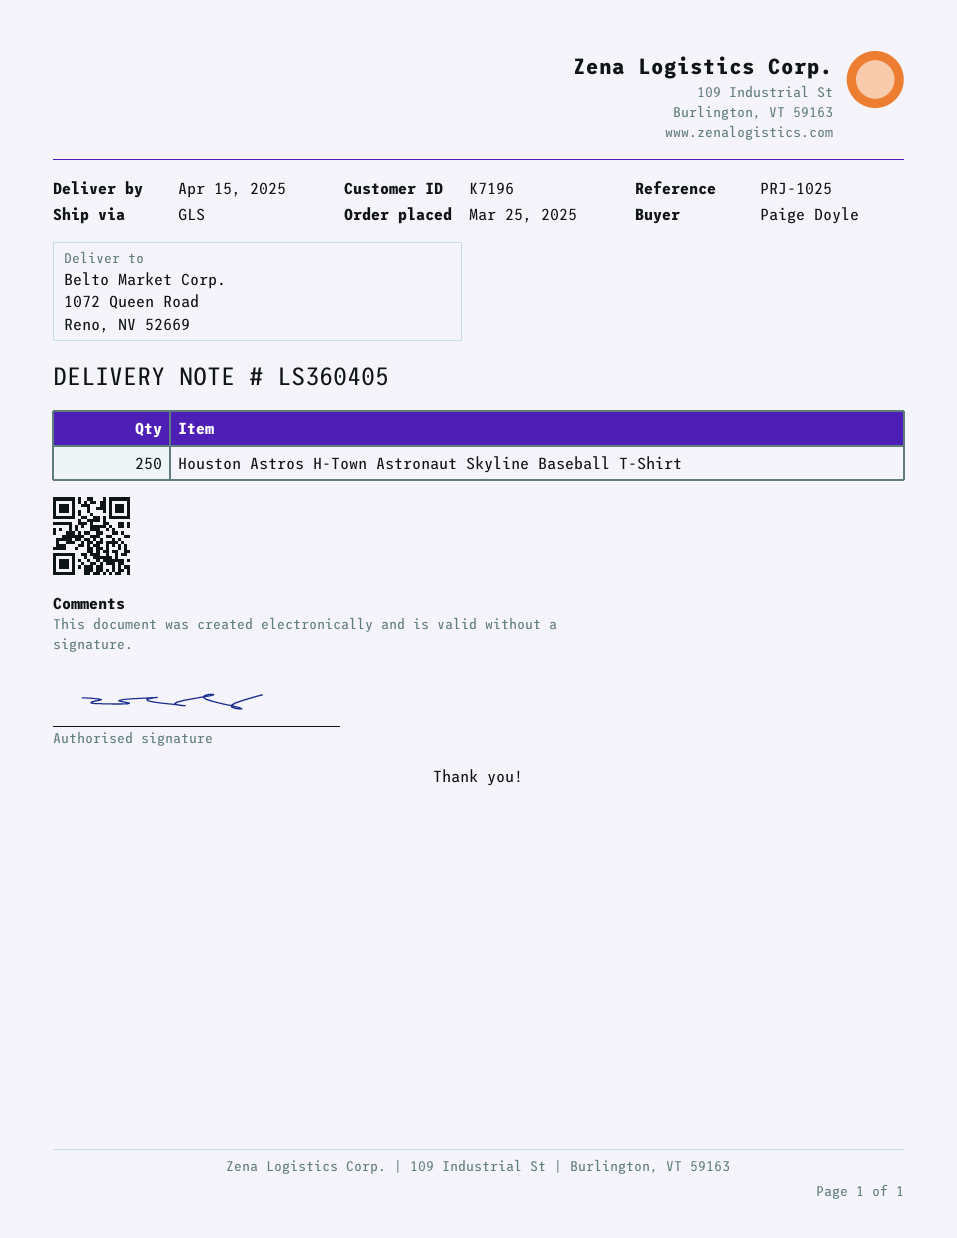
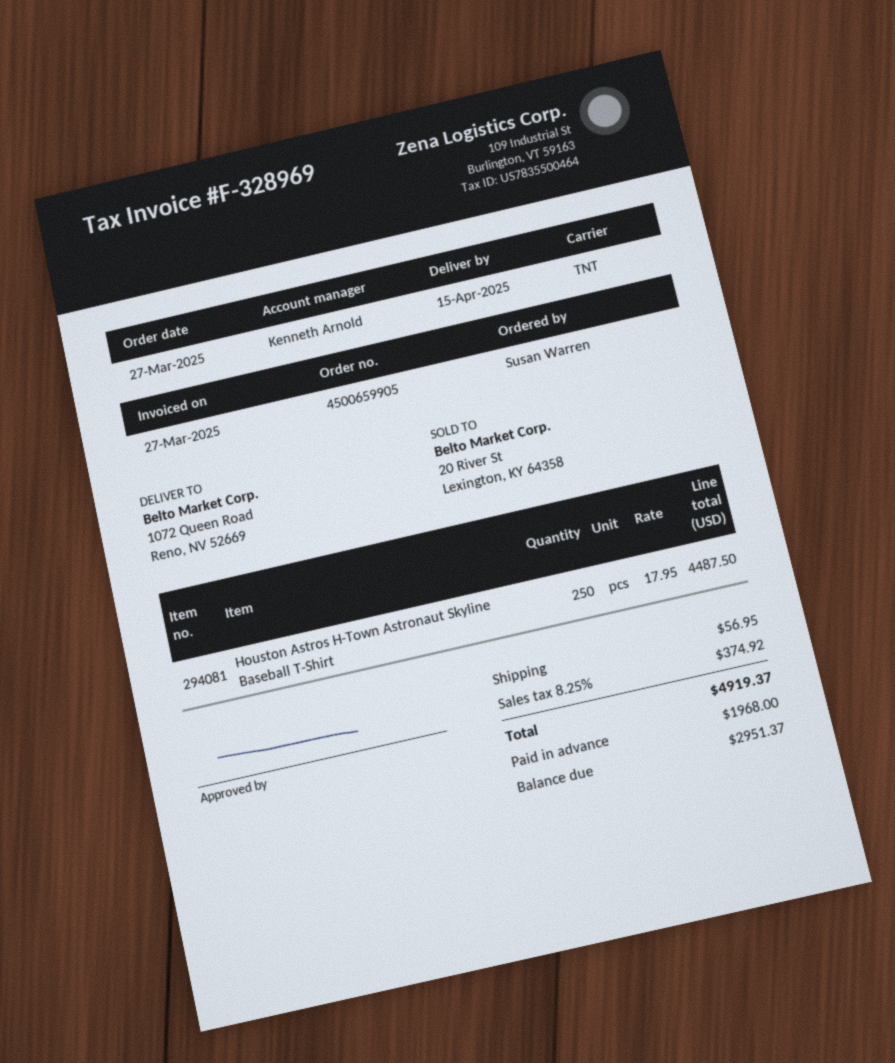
order date: 2025-03-25 -> 2025-03-27
ordered by: Paige Doyle -> Susan Warren
shipping method: GLS -> TNT

